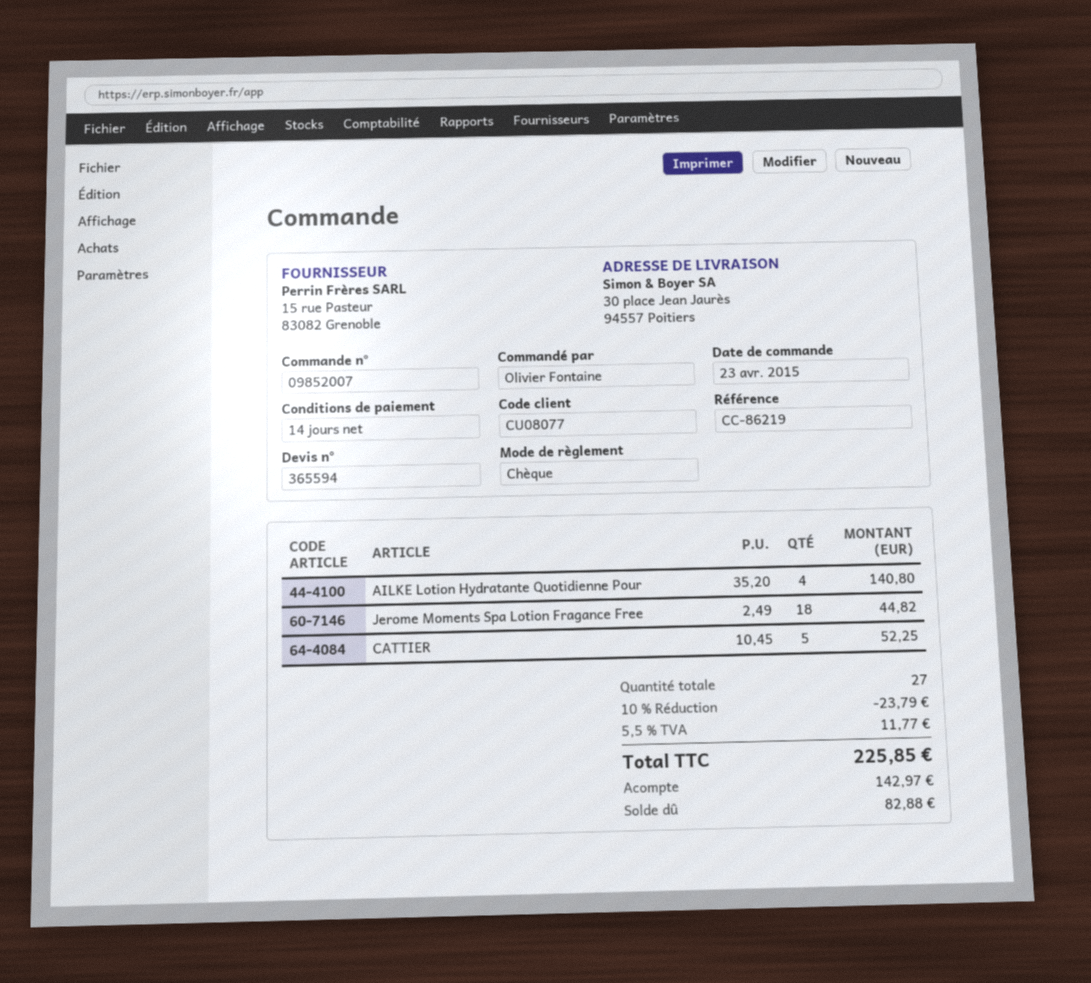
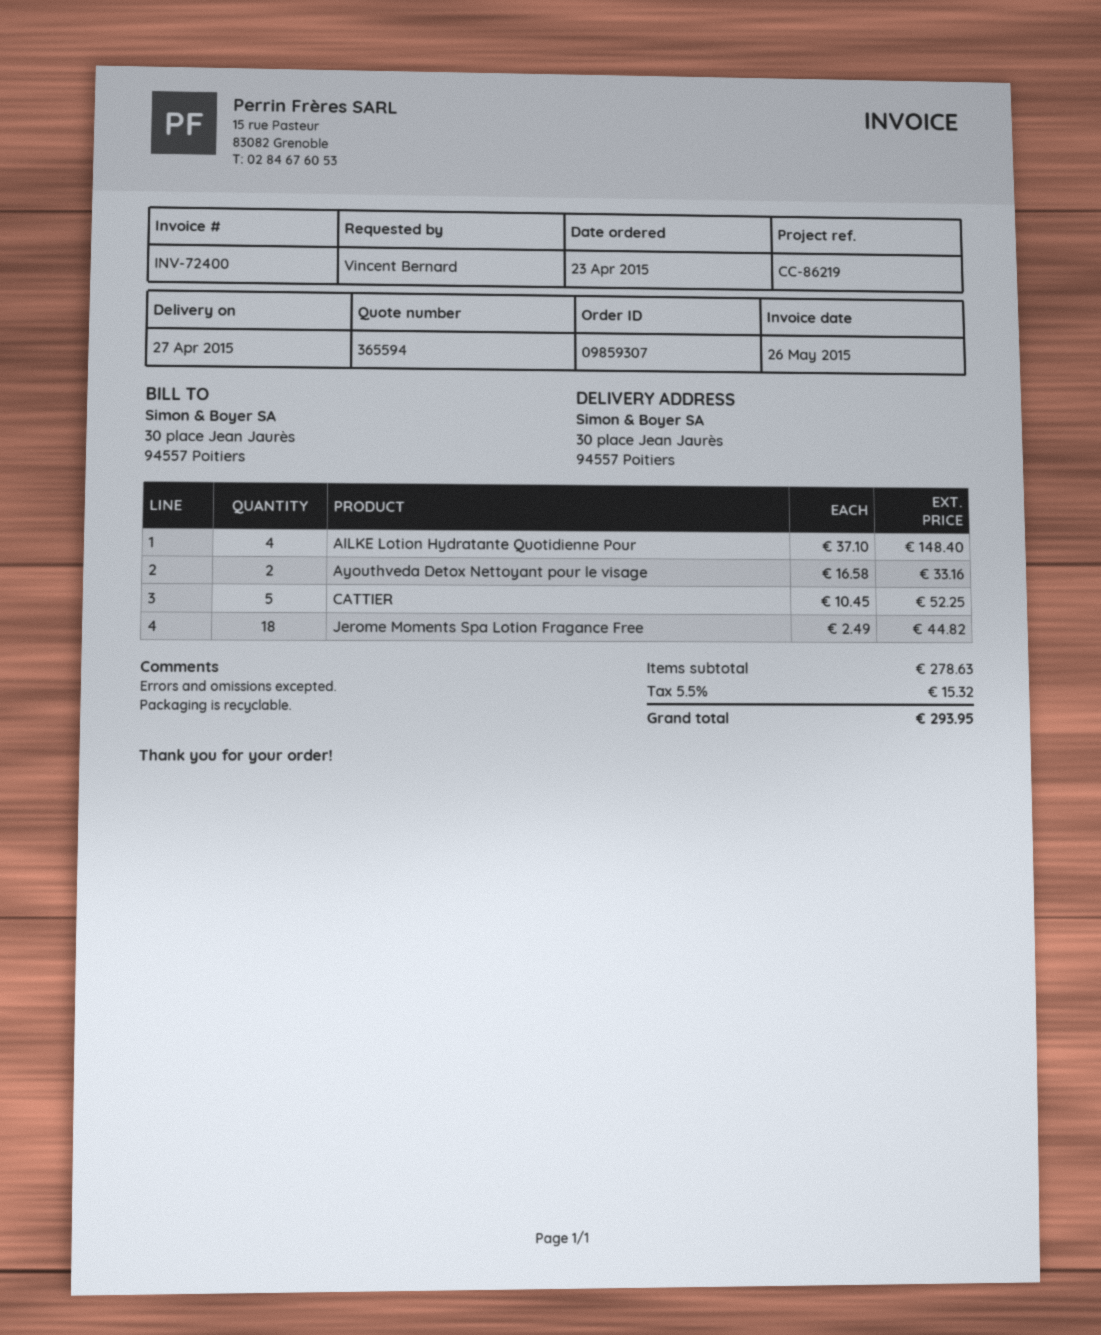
order number: 09852007 -> 09859307
ordered by: Olivier Fontaine -> Vincent Bernard
AILKE Lotion Hydratante Quotidienne Pour: 4 x 35.20 = 140.80 -> 4 x 37.10 = 148.40
Ayouthveda Detox Nettoyant pour le visage: none -> 2 x 16.58 = 33.16
discount: 10% = 23.79 -> none
tax: 5.5% = 11.77 -> 5.5% = 15.32
total: 225.85 -> 293.95

